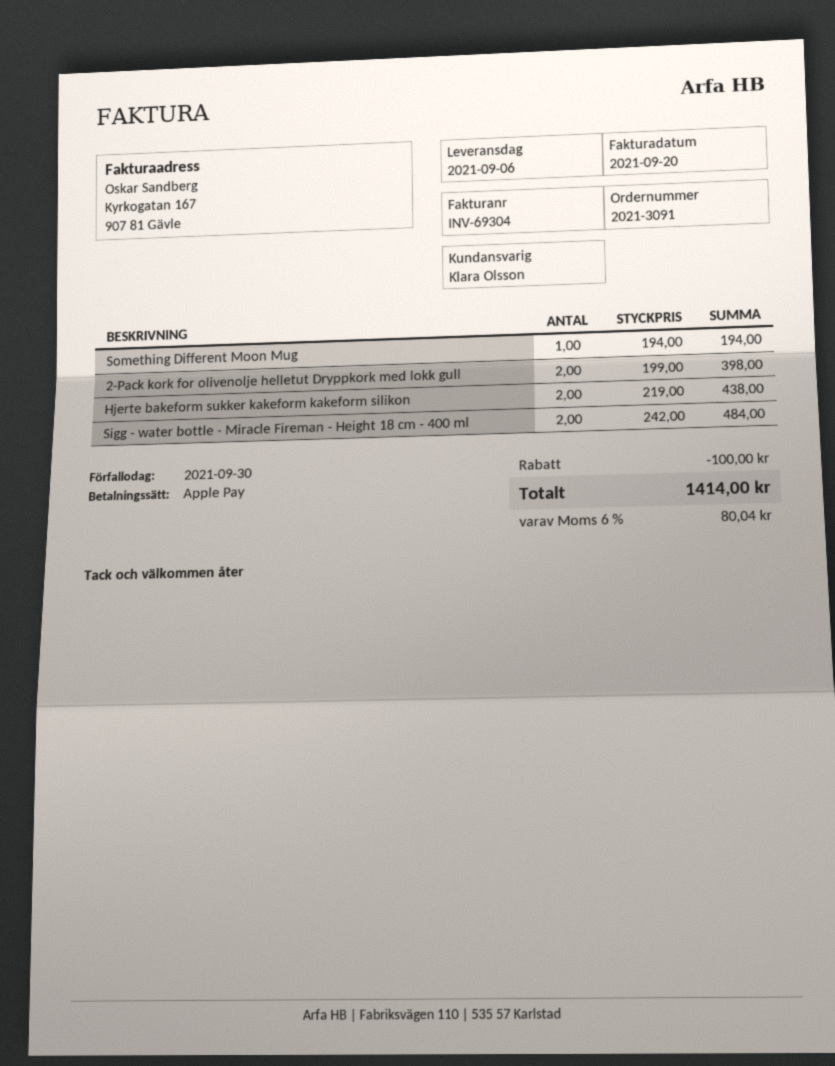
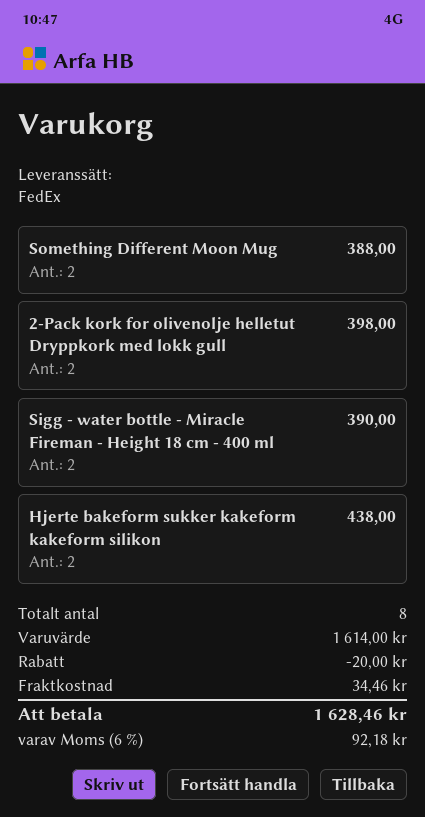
Something Different Moon Mug: 1 for 194.00 -> 2 for 388.00
Sigg - water bottle - Miracle Fireman - Height 18 cm - 400 ml: 2 for 484.00 -> 2 for 390.00
discount: 100.00 -> 20.00
shipping: none -> 34.46
tax: 6% = 80.04 -> 6% = 92.18
total: 1414.00 -> 1628.46

